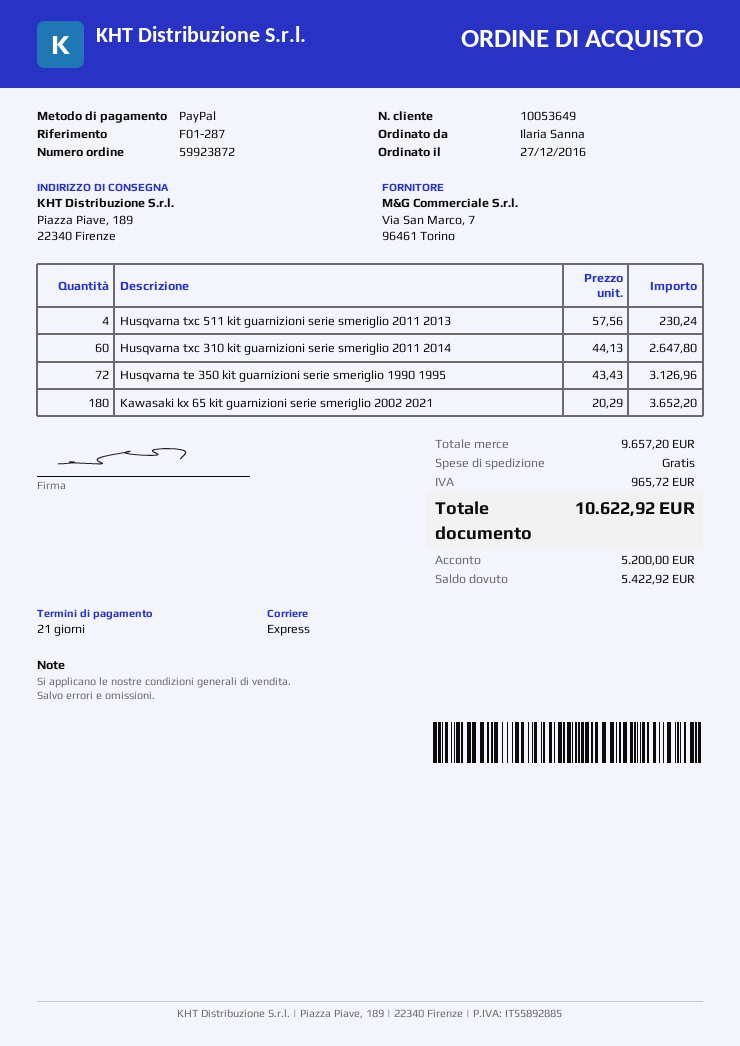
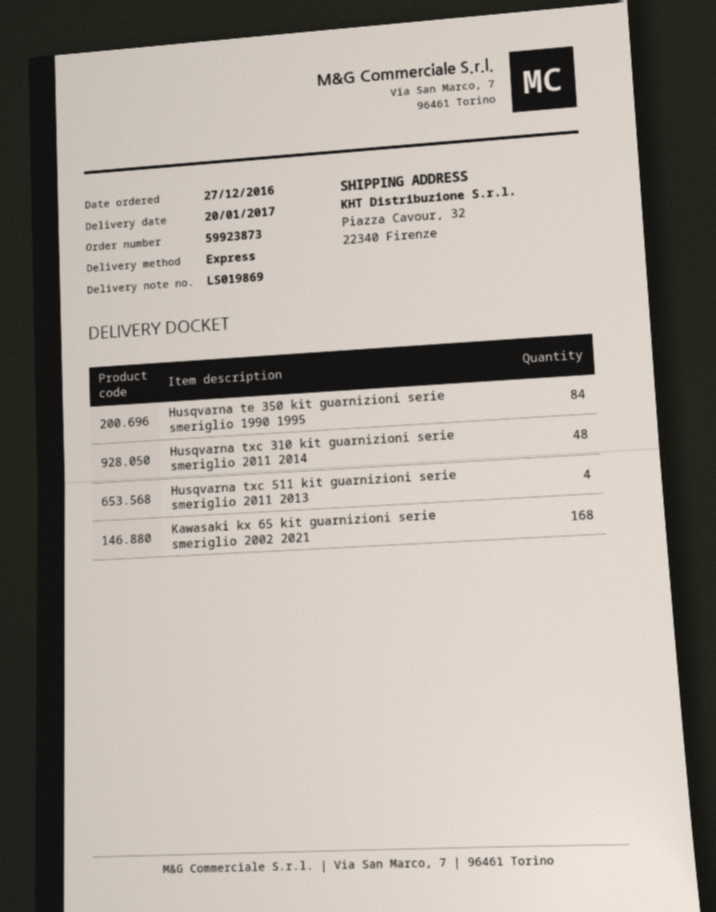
order number: 59923872 -> 59923873
ship to: Piazza Piave, 189, 22340 Firenze -> Piazza Cavour, 32, 22340 Firenze
Husqvarna txc 310 kit guarnizioni serie smeriglio 2011 2014: 60 -> 48
Husqvarna te 350 kit guarnizioni serie smeriglio 1990 1995: 72 -> 84
Kawasaki kx 65 kit guarnizioni serie smeriglio 2002 2021: 180 -> 168

